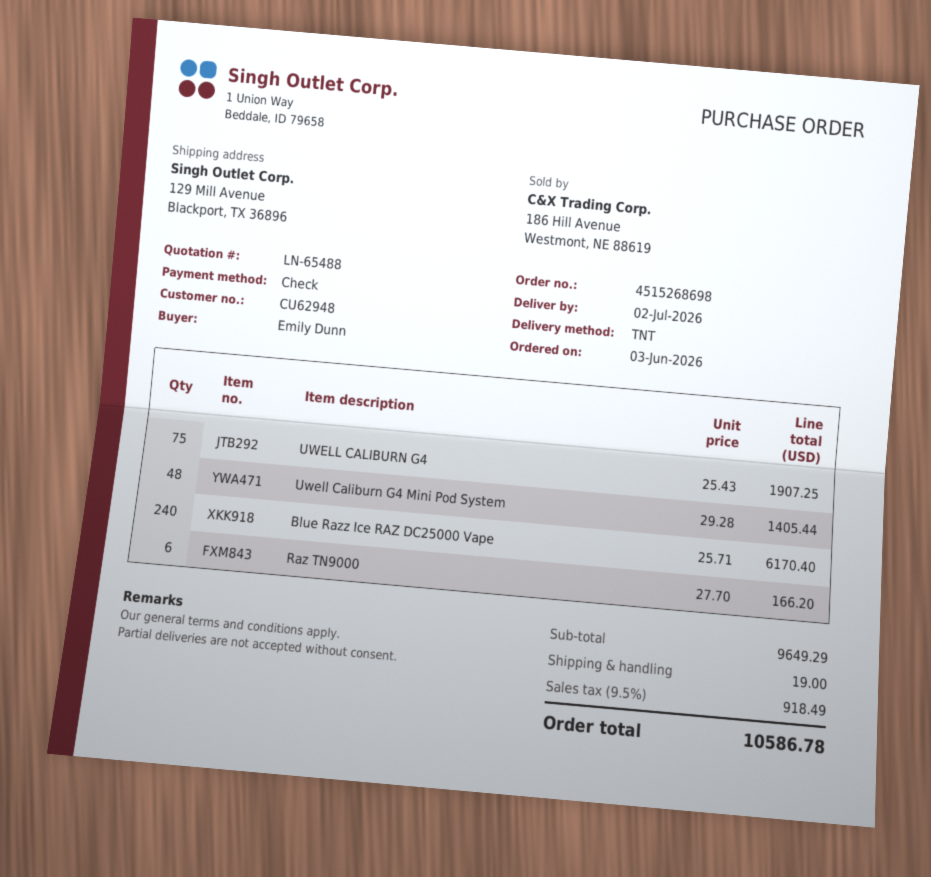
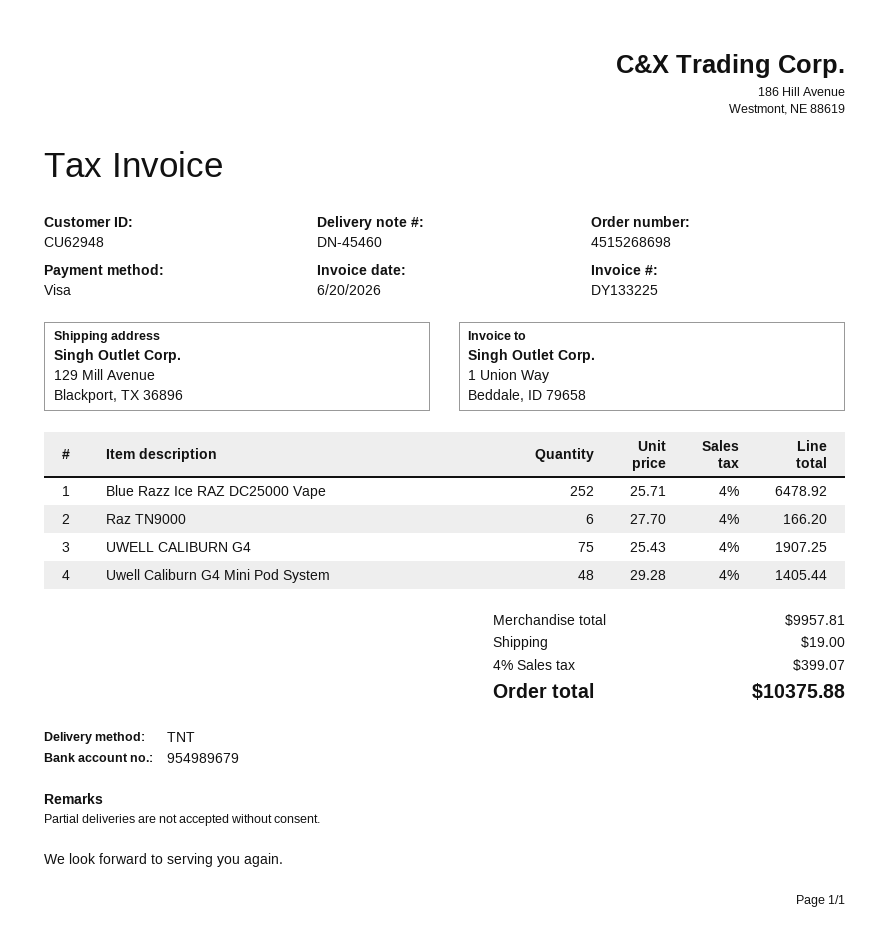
payment method: cheque -> Visa
Blue Razz Ice RAZ DC25000 Vape: 240 x 25.71 = 6170.40 -> 252 x 25.71 = 6478.92
subtotal: 9649.29 -> 9957.81
tax: 9.5% = 918.49 -> 4% = 399.07
total: 10586.78 -> 10375.88

